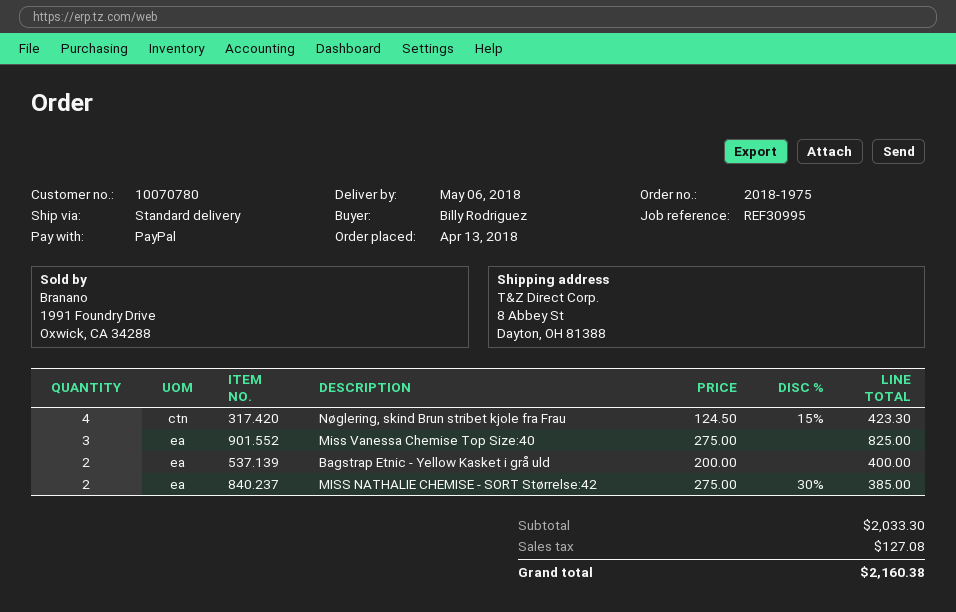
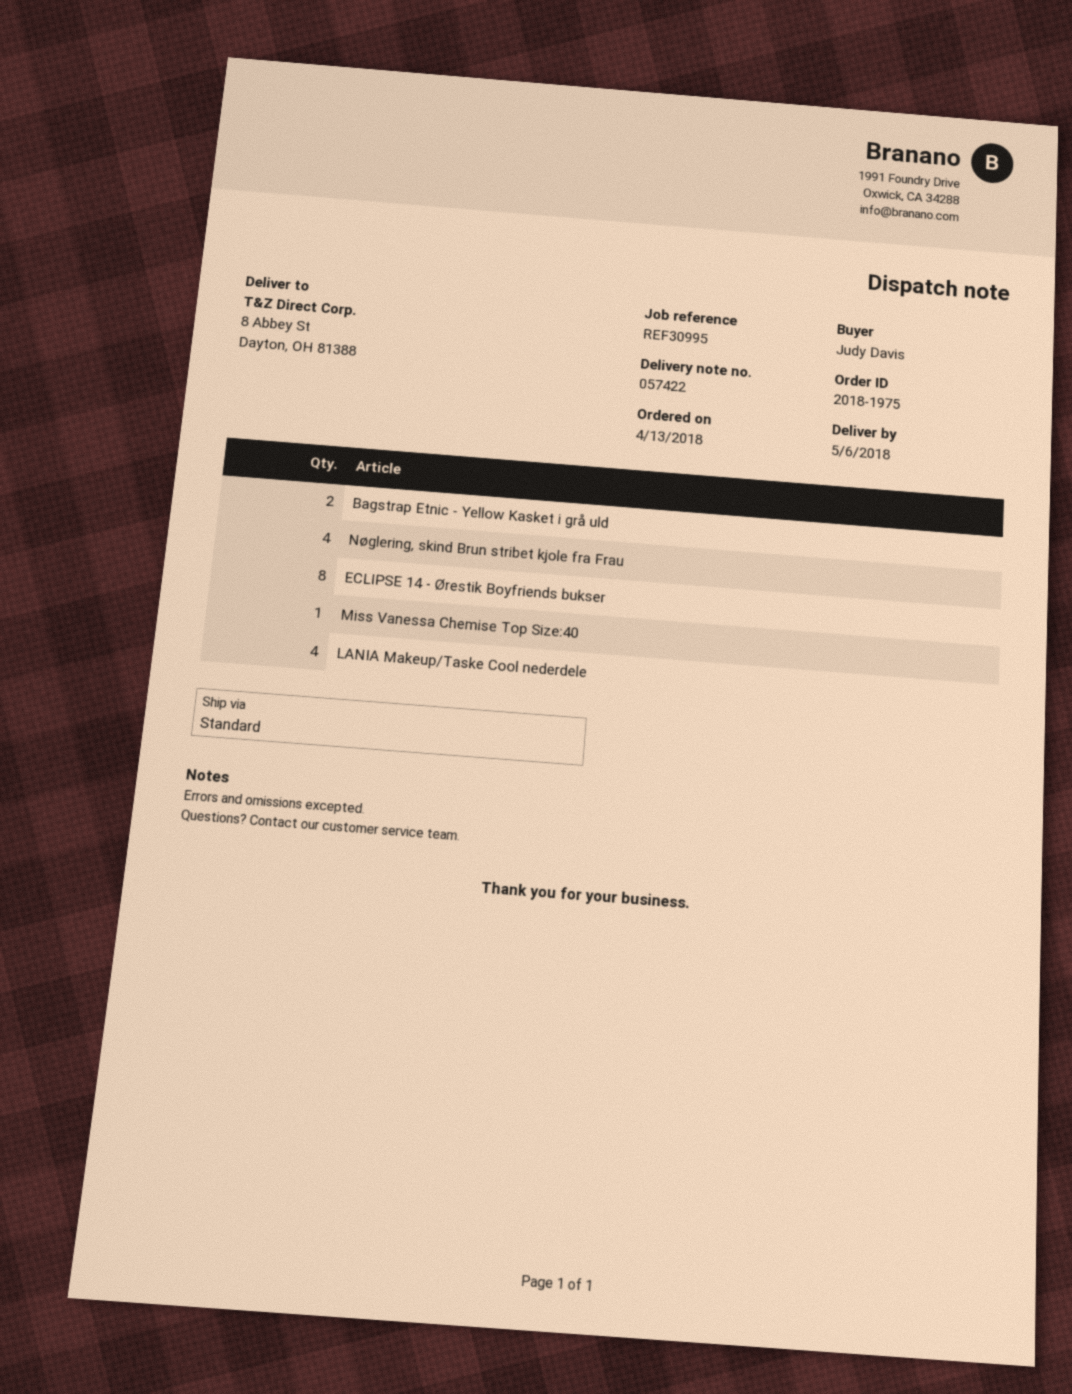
ordered by: Billy Rodriguez -> Judy Davis
Miss Vanessa Chemise Top Size:40: 3 -> 1
MISS NATHALIE CHEMISE - SORT Størrelse:42: 2 -> none
ECLIPSE 14 - Ørestik Boyfriends bukser: none -> 8
LANIA Makeup/Taske Cool nederdele: none -> 4

